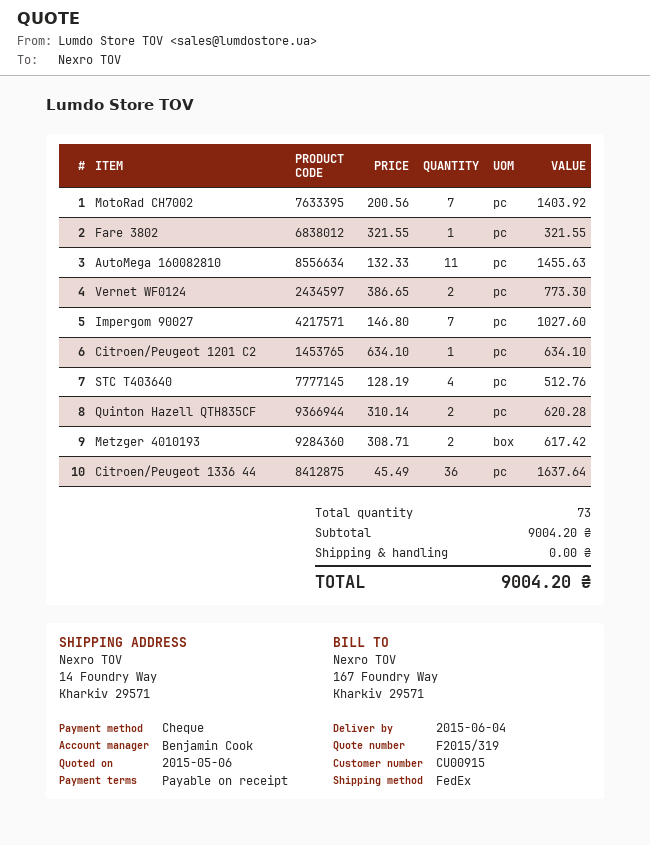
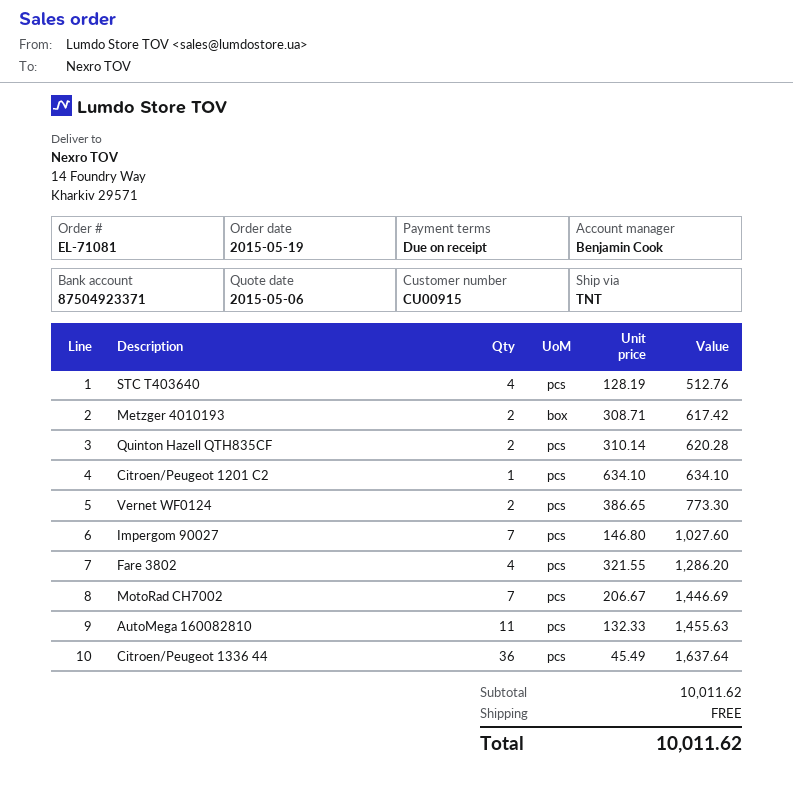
shipping method: FedEx -> TNT
MotoRad CH7002: 7 x 200.56 = 1403.92 -> 7 x 206.67 = 1446.69
Fare 3802: 1 x 321.55 = 321.55 -> 4 x 321.55 = 1286.20
subtotal: 9004.20 -> 10011.62
total: 9004.20 -> 10011.62

